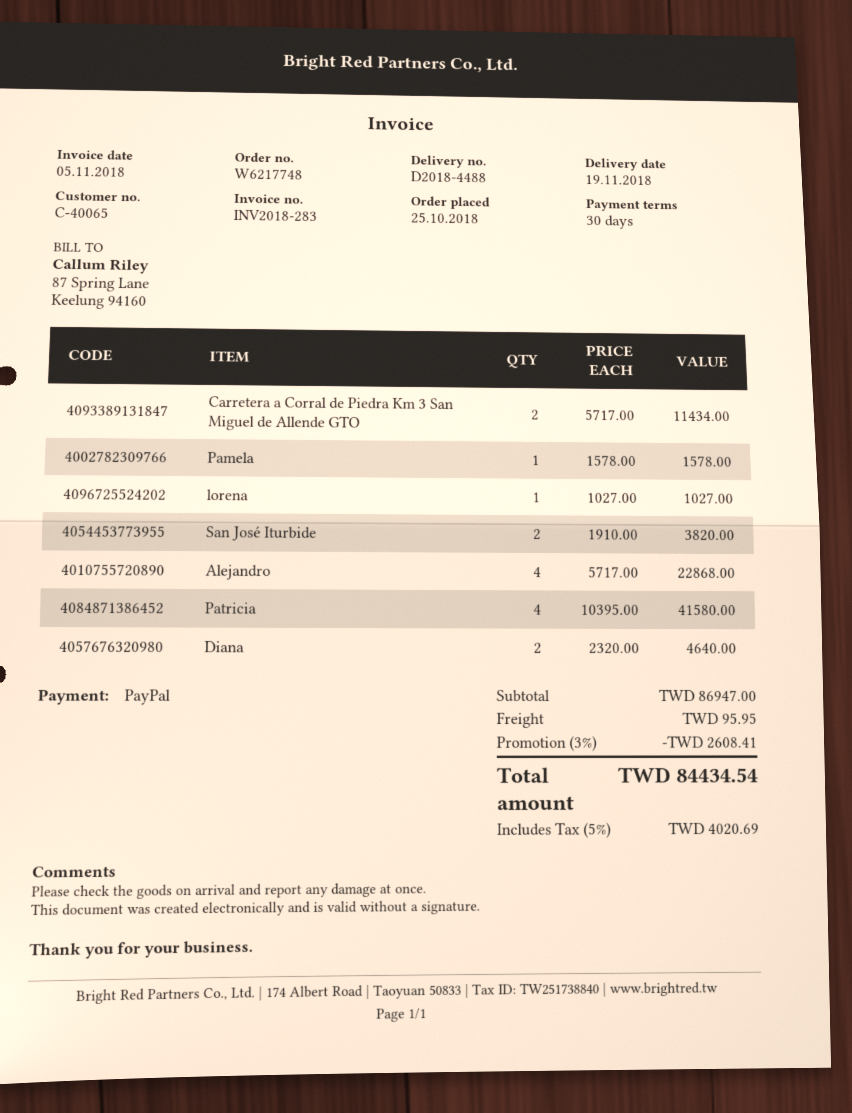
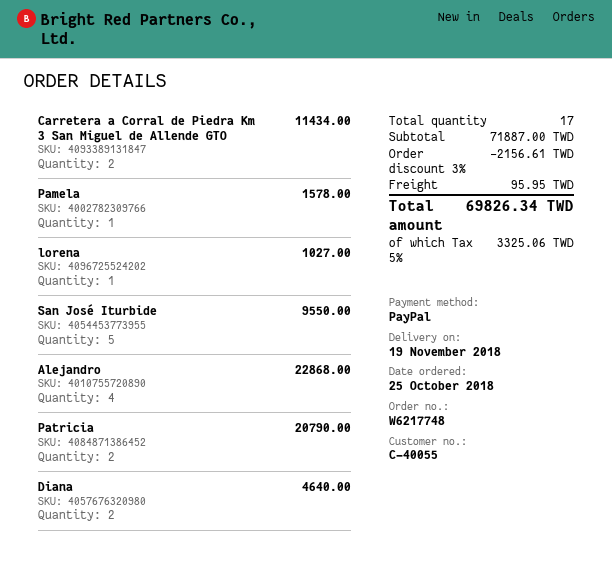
customer number: C-40065 -> C-40055
San José Iturbide: 2 for 3820.00 -> 5 for 9550.00
Patricia: 4 for 41580.00 -> 2 for 20790.00
subtotal: 86947.00 -> 71887.00
discount: 3% = 2608.41 -> 3% = 2156.61
tax: 5% = 4020.69 -> 5% = 3325.06
total: 84434.54 -> 69826.34

